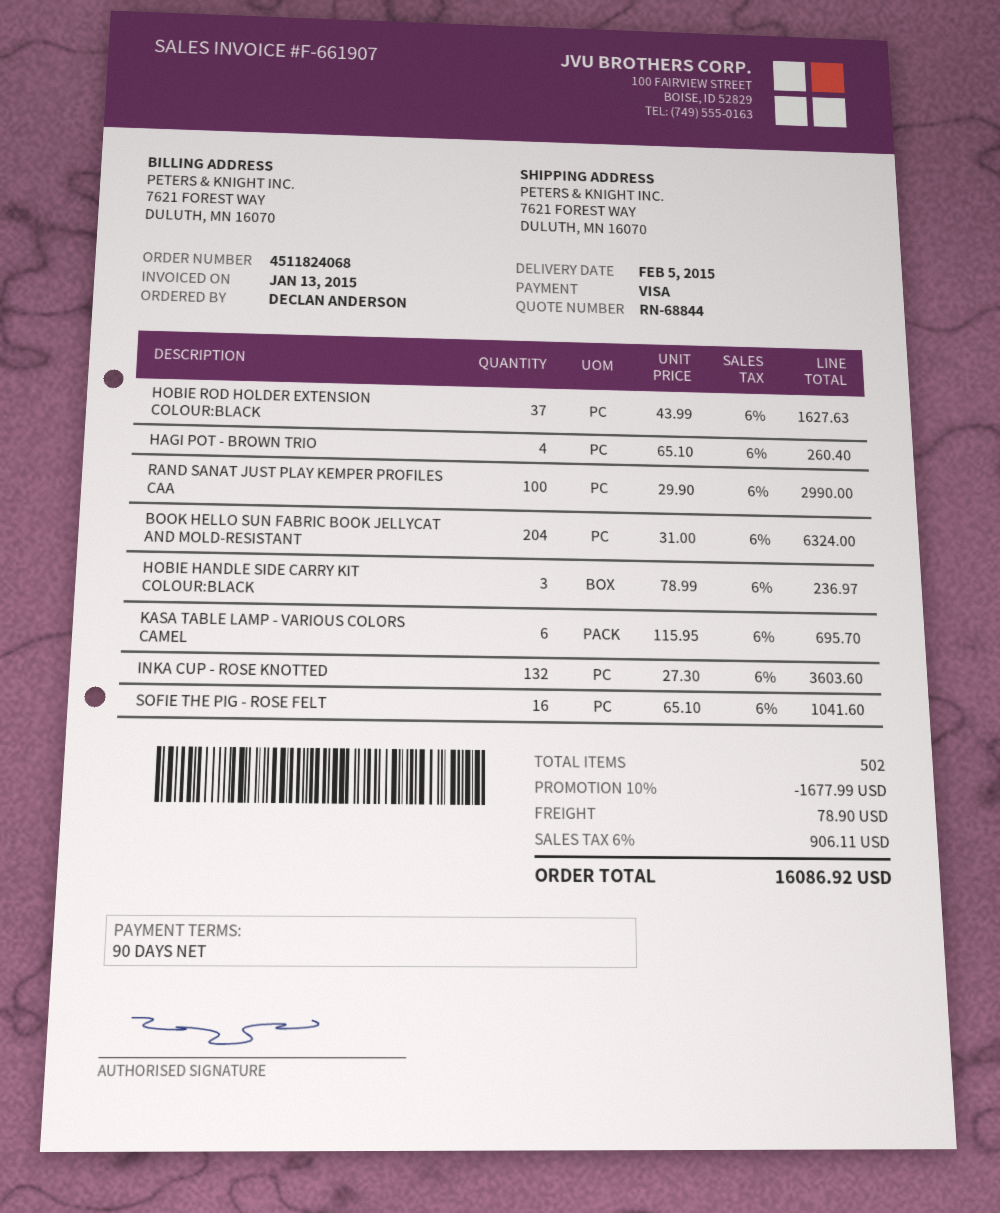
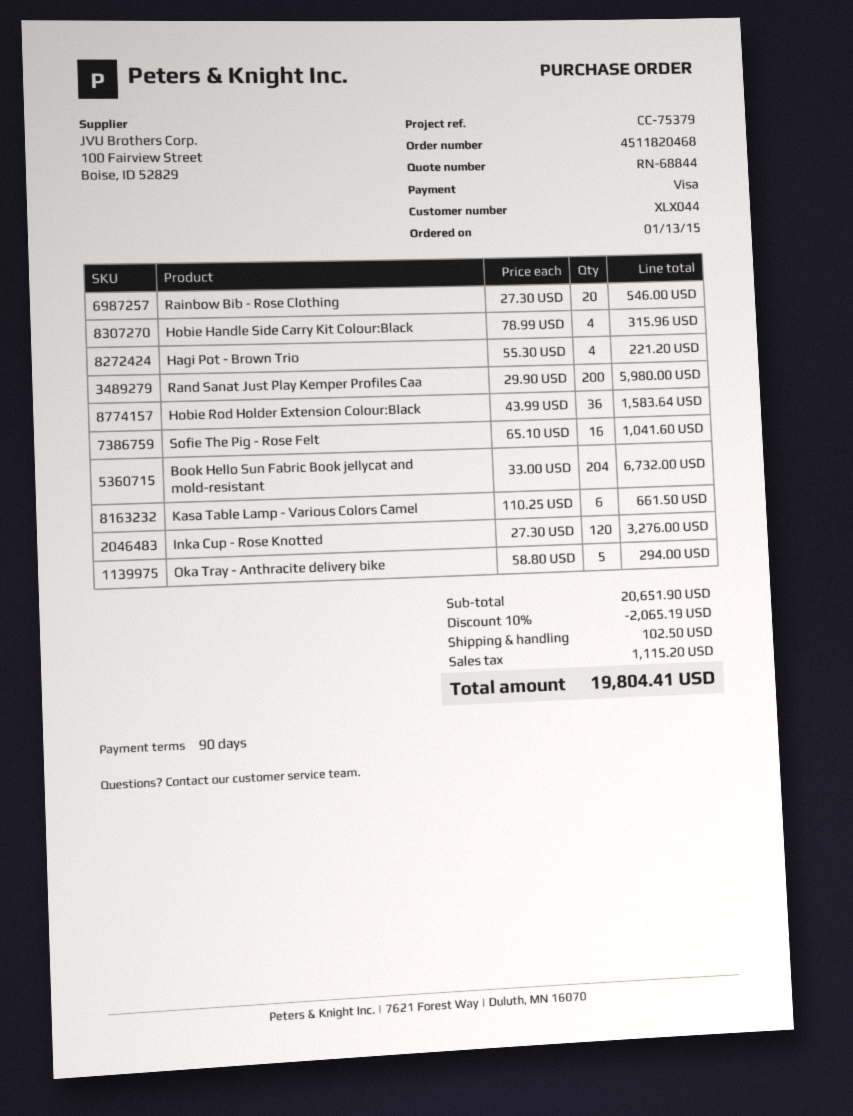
order number: 4511824068 -> 4511820468
HOBIE ROD HOLDER EXTENSION COLOUR:BLACK: 37 x 43.99 = 1627.63 -> 36 x 43.99 = 1583.64
HAGI POT - BROWN TRIO: 4 x 65.10 = 260.40 -> 4 x 55.30 = 221.20
RAND SANAT JUST PLAY KEMPER PROFILES CAA: 100 x 29.90 = 2990.00 -> 200 x 29.90 = 5980.00
BOOK HELLO SUN FABRIC BOOK JELLYCAT AND MOLD-RESISTANT: 204 x 31.00 = 6324.00 -> 204 x 33.00 = 6732.00
HOBIE HANDLE SIDE CARRY KIT COLOUR:BLACK: 3 x 78.99 = 236.97 -> 4 x 78.99 = 315.96
KASA TABLE LAMP - VARIOUS COLORS CAMEL: 6 x 115.95 = 695.70 -> 6 x 110.25 = 661.50
INKA CUP - ROSE KNOTTED: 132 x 27.30 = 3603.60 -> 120 x 27.30 = 3276.00
Rainbow Bib - Rose Clothing: none -> 20 x 27.30 = 546.00
Oka Tray - Anthracite delivery bike: none -> 5 x 58.80 = 294.00
discount: 10% = 1677.99 -> 10% = 2065.19
shipping: 78.90 -> 102.50
tax: 906.11 -> 1115.20
total: 16086.92 -> 19804.41

